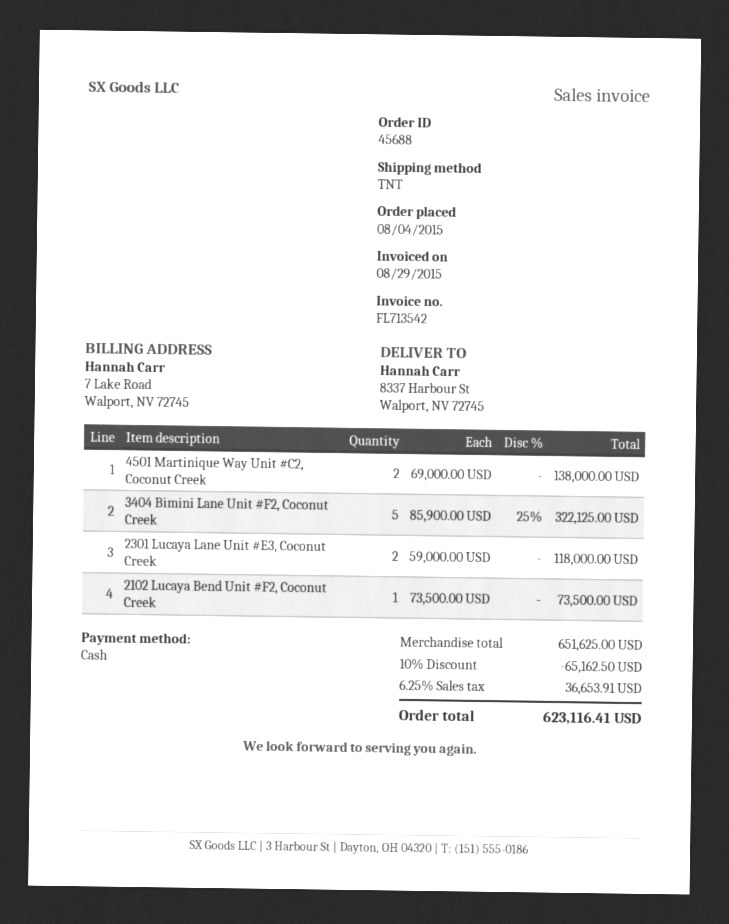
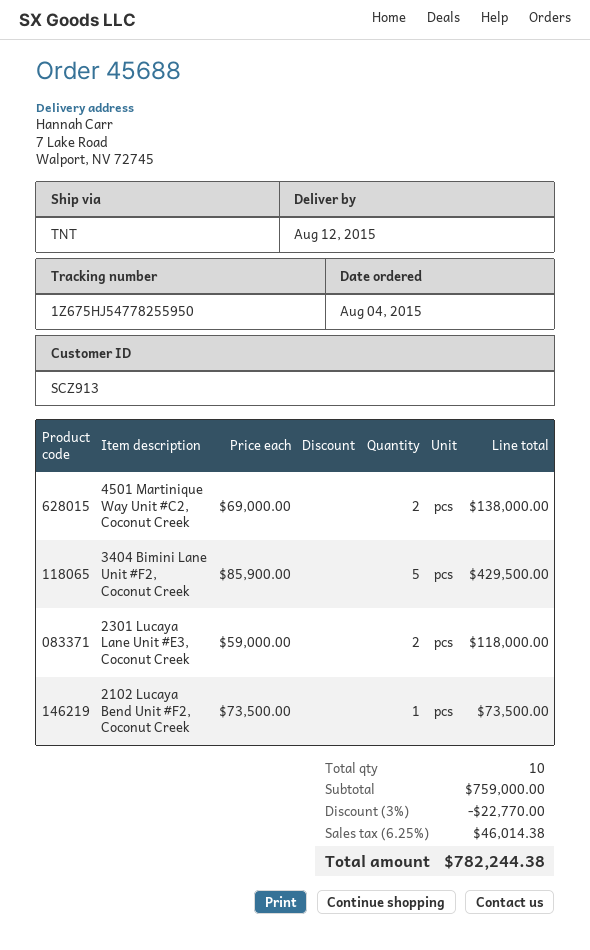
ship to: 8337 Harbour St, Walport, NV 72745 -> 7 Lake Road, Walport, NV 72745
3404 Bimini Lane Unit #F2, Coconut Creek: 5 x 85900.00 - 25% = 322125.00 -> 5 x 85900.00 = 429500.00
subtotal: 651625.00 -> 759000.00
discount: 10% = 65162.50 -> 3% = 22770.00
tax: 6.25% = 36653.91 -> 6.25% = 46014.38
total: 623116.41 -> 782244.38

